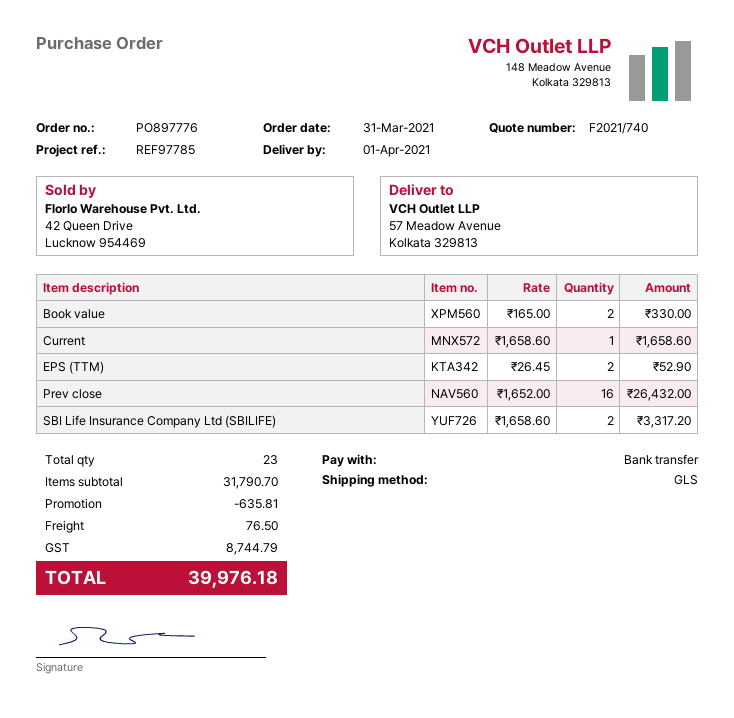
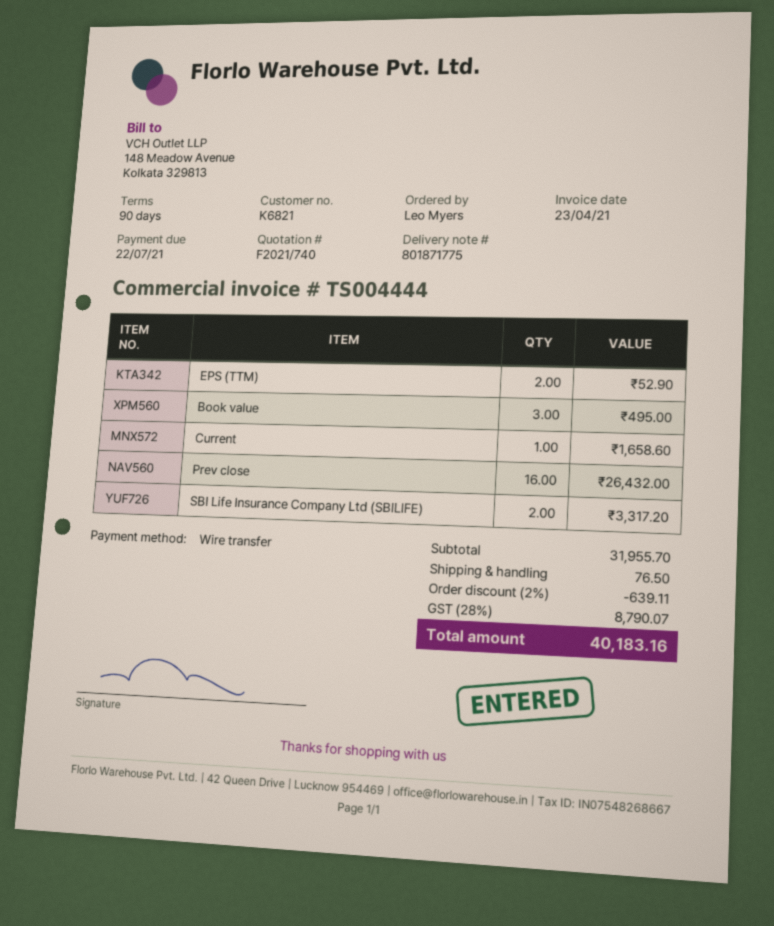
Book value: 2 for 330.00 -> 3 for 495.00
subtotal: 31790.70 -> 31955.70
discount: 635.81 -> 639.11
tax: 8744.79 -> 8790.07
total: 39976.18 -> 40183.16

